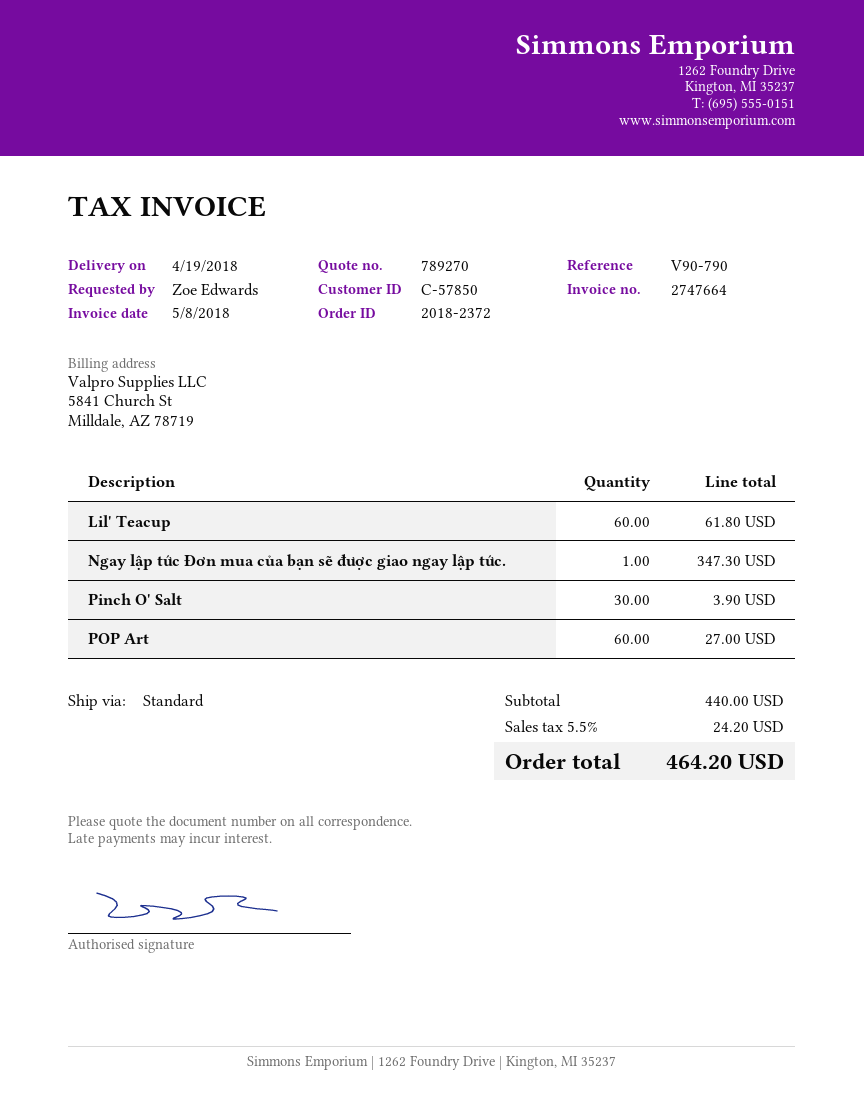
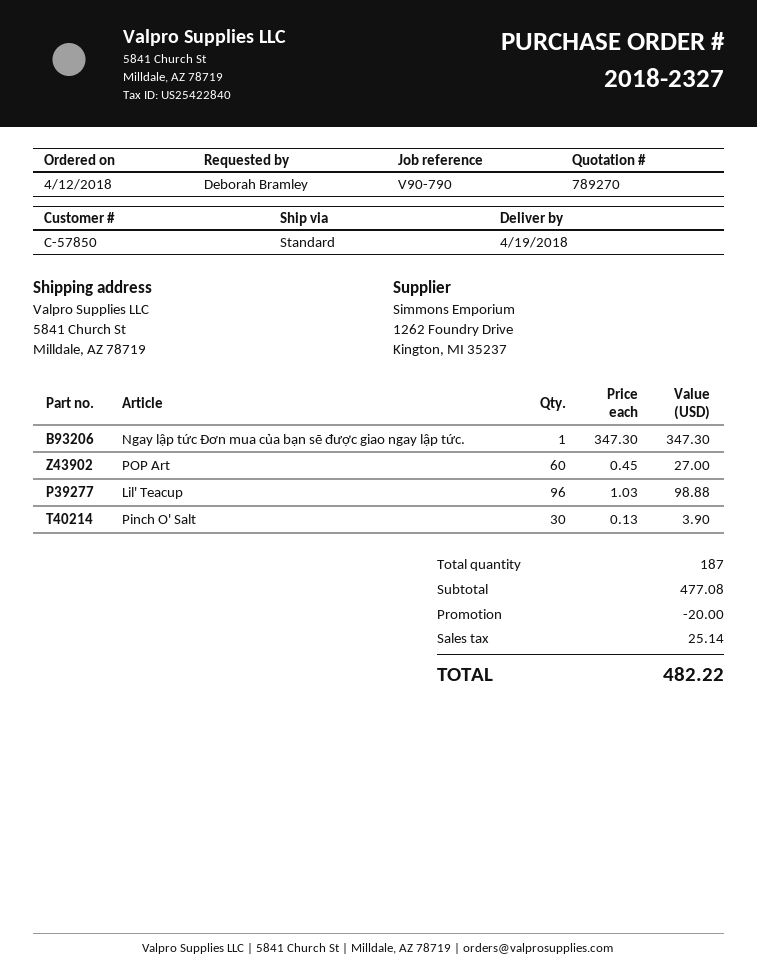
order number: 2018-2372 -> 2018-2327
ordered by: Zoe Edwards -> Deborah Bramley
Lil' Teacup: 60 for 61.80 -> 96 for 98.88
subtotal: 440.00 -> 477.08
discount: none -> 20.00
tax: 24.20 -> 25.14
total: 464.20 -> 482.22

